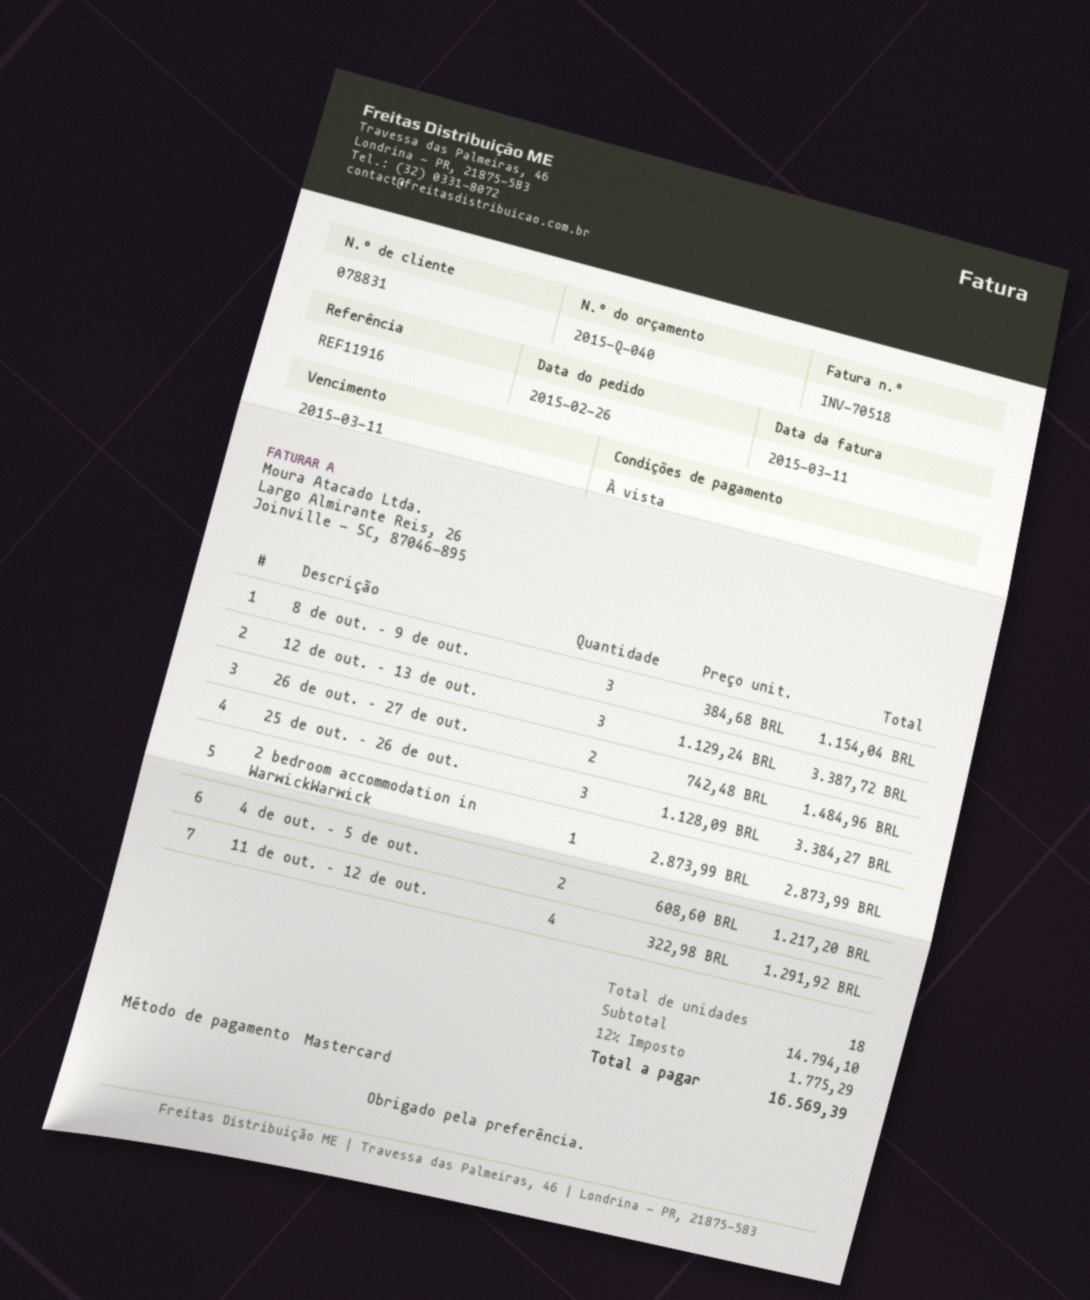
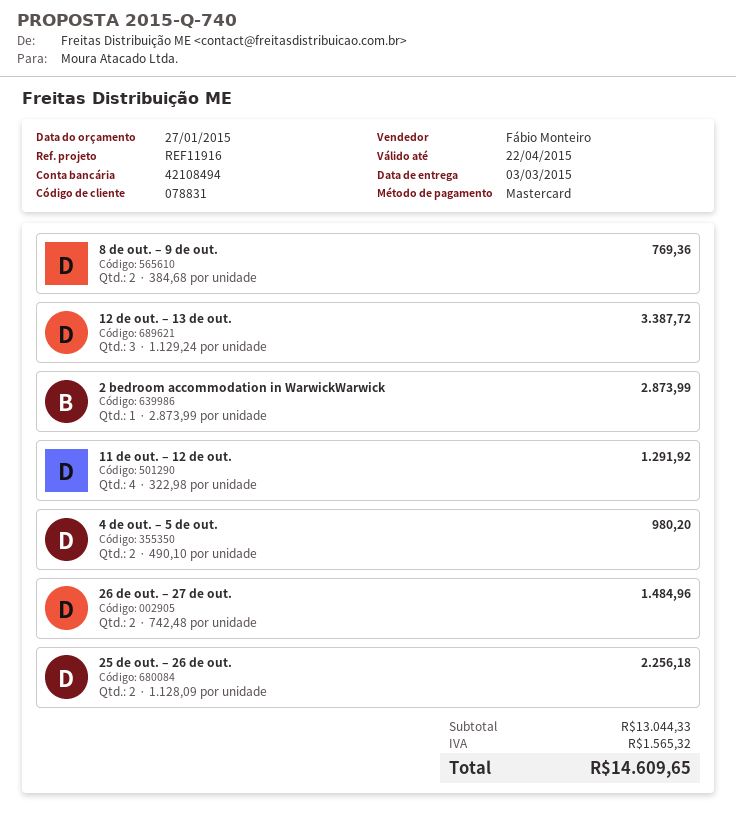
quote number: 2015-Q-040 -> 2015-Q-740
8 de out. – 9 de out.: 3 x 384.68 = 1154.04 -> 2 x 384.68 = 769.36
25 de out. – 26 de out.: 3 x 1128.09 = 3384.27 -> 2 x 1128.09 = 2256.18
4 de out. – 5 de out.: 2 x 608.60 = 1217.20 -> 2 x 490.10 = 980.20
subtotal: 14794.10 -> 13044.33
tax: 1775.29 -> 1565.32
total: 16569.39 -> 14609.65

